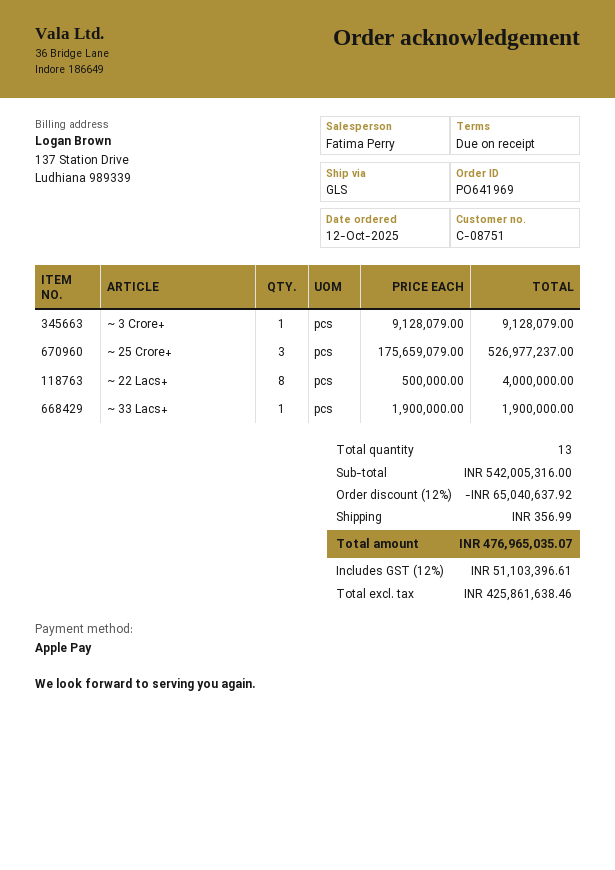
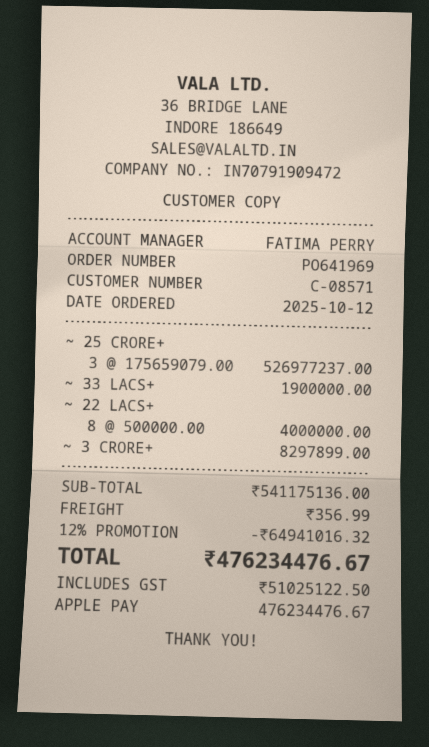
customer number: C-08751 -> C-08571
~ 3 Crore+: 1 x 9128079.00 = 9128079.00 -> 1 x 8297899.00 = 8297899.00
subtotal: 542005316.00 -> 541175136.00
discount: 12% = 65040637.92 -> 12% = 64941016.32
tax: 51103396.61 -> 51025122.50
total: 476965035.07 -> 476234476.67

